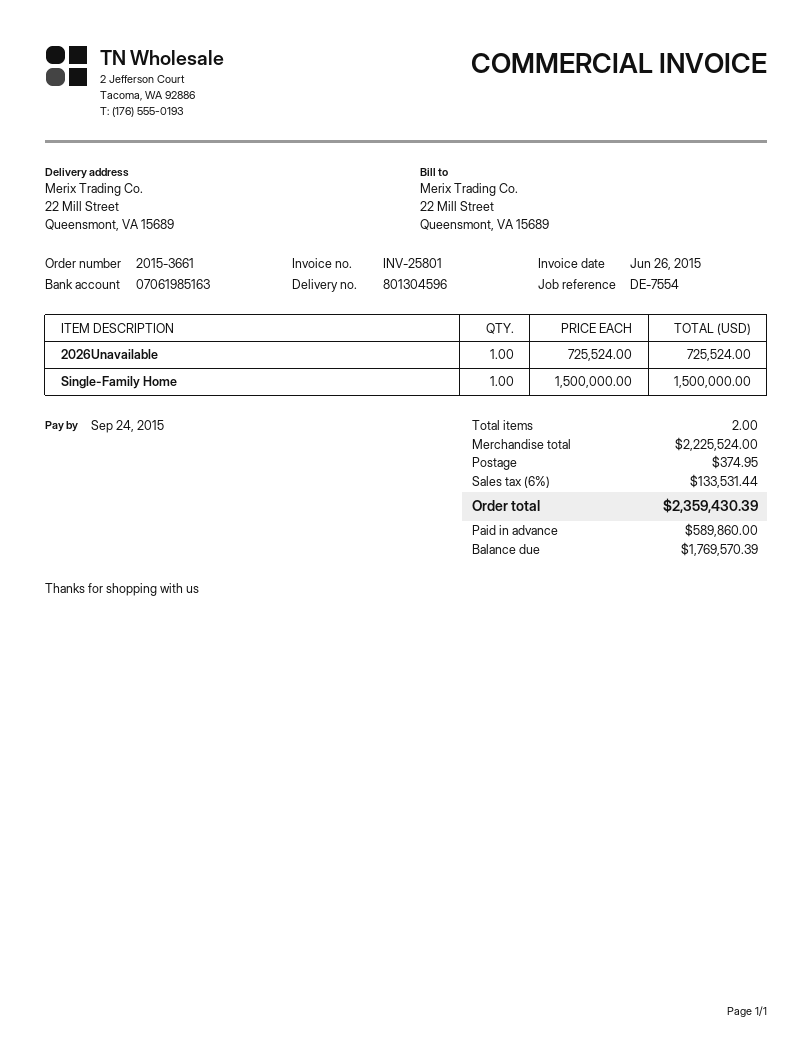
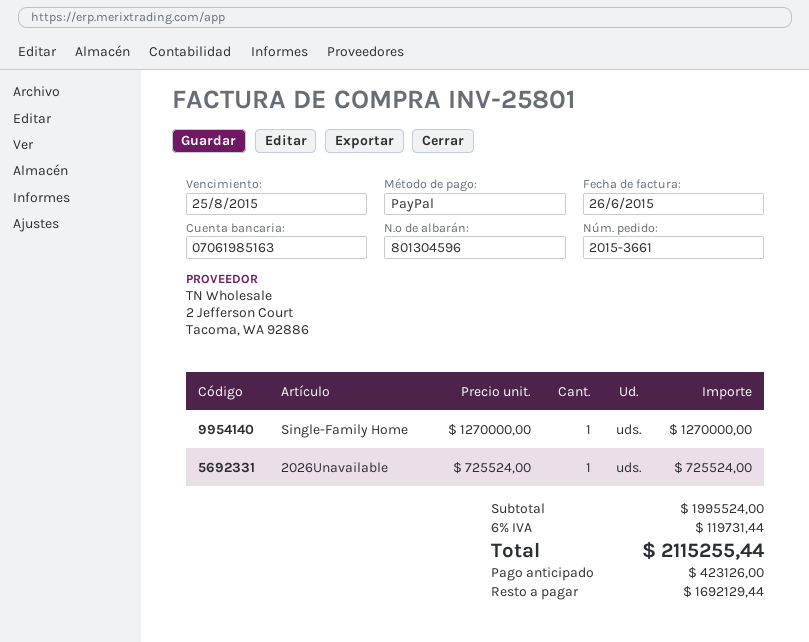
due date: 2015-09-24 -> 2015-08-25
Single-Family Home: 1 x 1500000.00 = 1500000.00 -> 1 x 1270000.00 = 1270000.00
subtotal: 2225524.00 -> 1995524.00
shipping: 374.95 -> none
tax: 6% = 133531.44 -> 6% = 119731.44
total: 2359430.39 -> 2115255.44
deposit: 589860.00 -> 423126.00
balance: 1769570.39 -> 1692129.44

